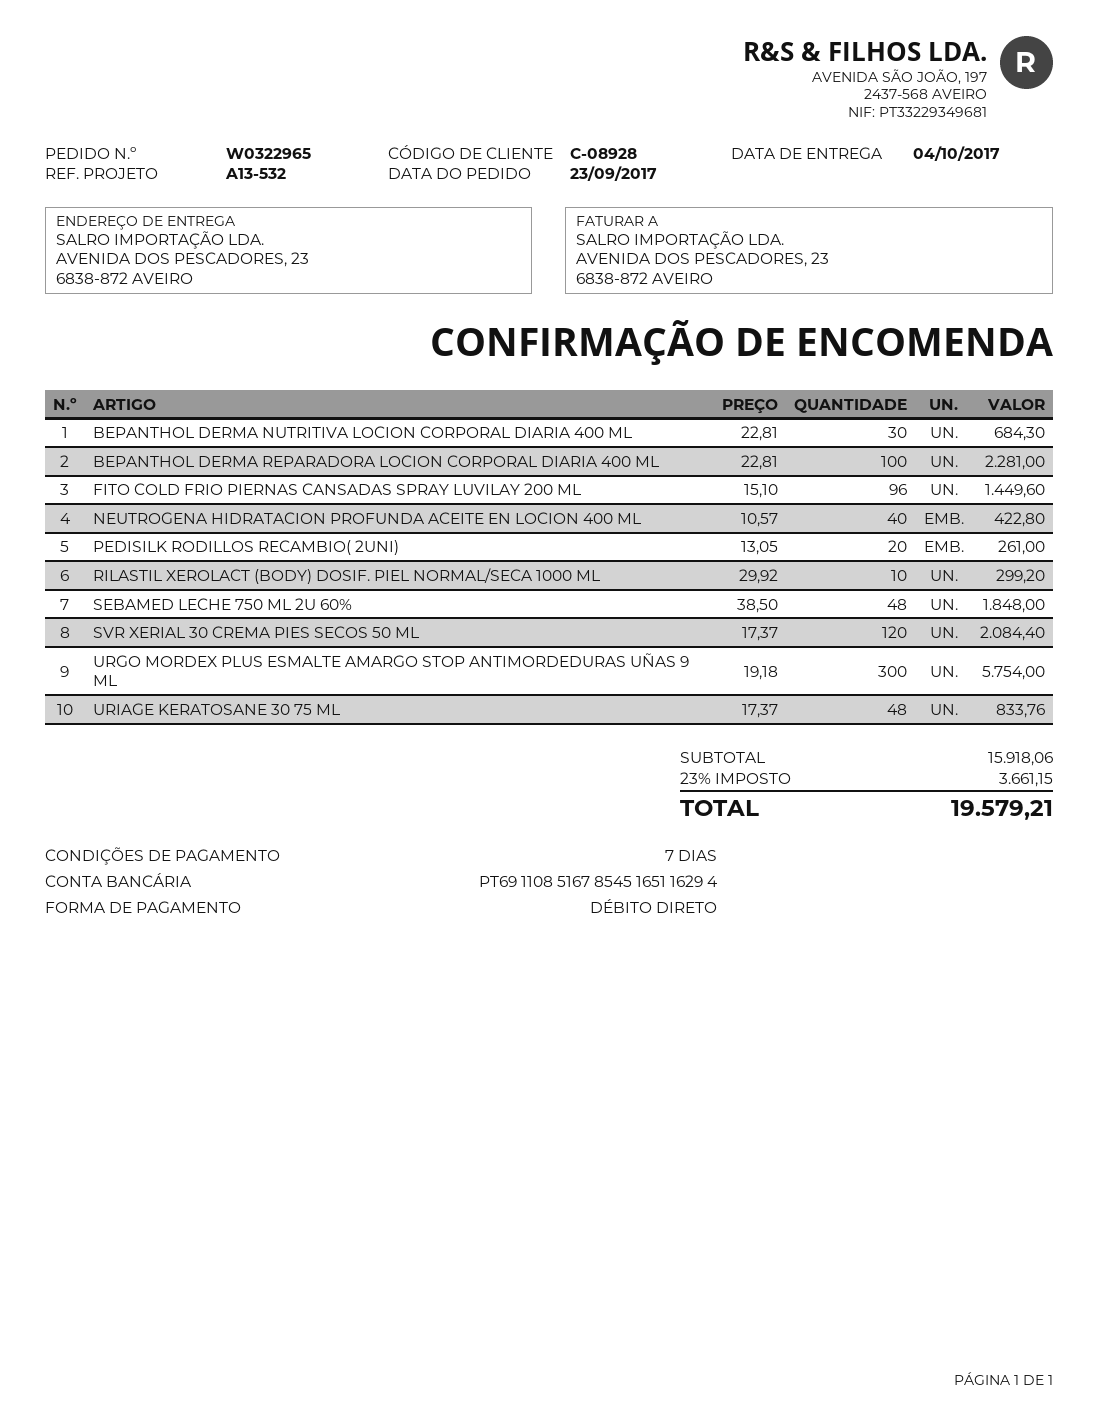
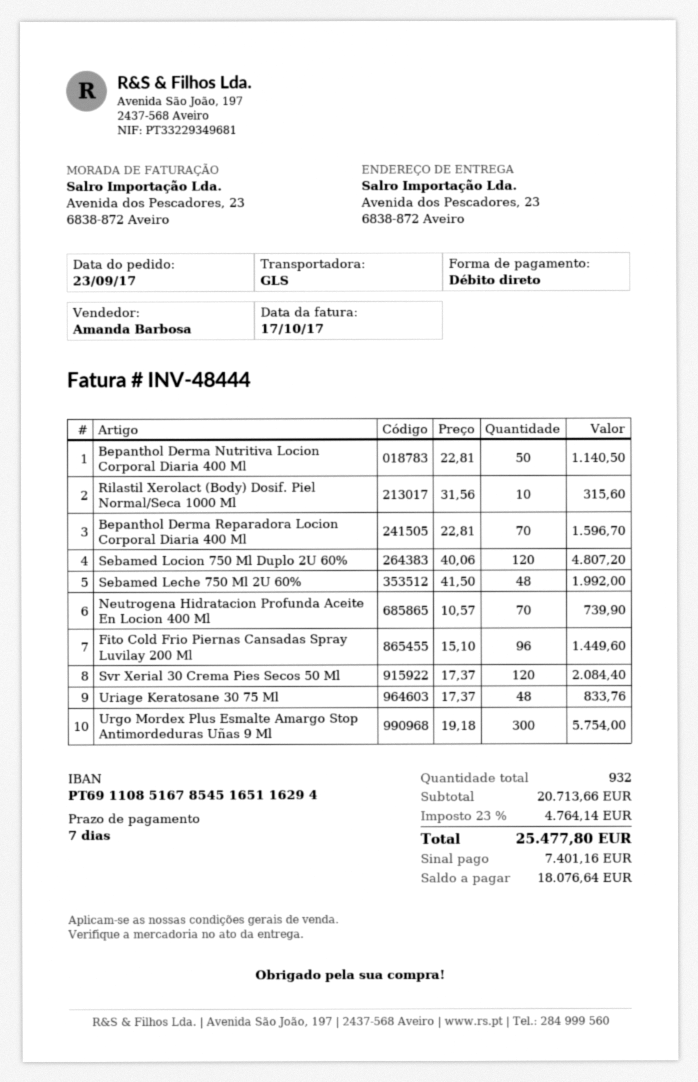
BEPANTHOL DERMA NUTRITIVA LOCION CORPORAL DIARIA 400 ML: 30 x 22.81 = 684.30 -> 50 x 22.81 = 1140.50
BEPANTHOL DERMA REPARADORA LOCION CORPORAL DIARIA 400 ML: 100 x 22.81 = 2281.00 -> 70 x 22.81 = 1596.70
NEUTROGENA HIDRATACION PROFUNDA ACEITE EN LOCION 400 ML: 40 x 10.57 = 422.80 -> 70 x 10.57 = 739.90
PEDISILK RODILLOS RECAMBIO( 2UNI): 20 x 13.05 = 261.00 -> none
RILASTIL XEROLACT (BODY) DOSIF. PIEL NORMAL/SECA 1000 ML: 10 x 29.92 = 299.20 -> 10 x 31.56 = 315.60
SEBAMED LECHE 750 ML 2U 60%: 48 x 38.50 = 1848.00 -> 48 x 41.50 = 1992.00
Sebamed Locion 750 Ml Duplo 2U 60%: none -> 120 x 40.06 = 4807.20
subtotal: 15918.06 -> 20713.66
tax: 23% = 3661.15 -> 23% = 4764.14
total: 19579.21 -> 25477.80

